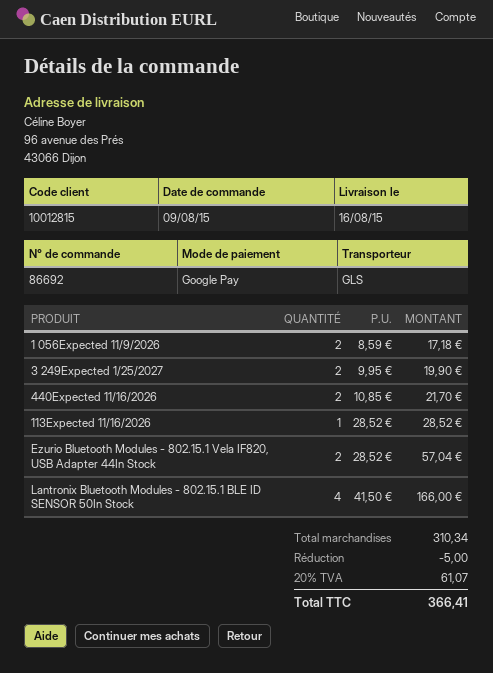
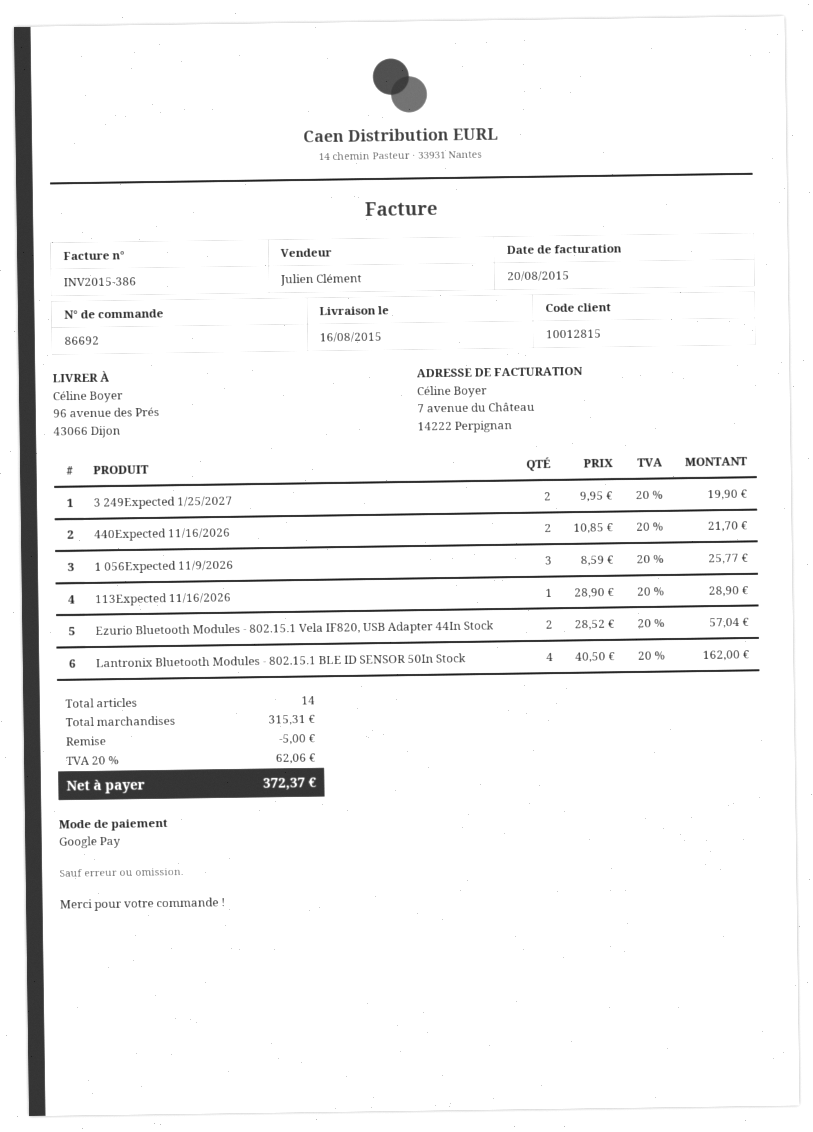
1 056Expected 11/9/2026: 2 x 8.59 = 17.18 -> 3 x 8.59 = 25.77
113Expected 11/16/2026: 1 x 28.52 = 28.52 -> 1 x 28.90 = 28.90
Lantronix Bluetooth Modules - 802.15.1 BLE ID SENSOR 50In Stock: 4 x 41.50 = 166.00 -> 4 x 40.50 = 162.00
subtotal: 310.34 -> 315.31
tax: 20% = 61.07 -> 20% = 62.06
total: 366.41 -> 372.37

